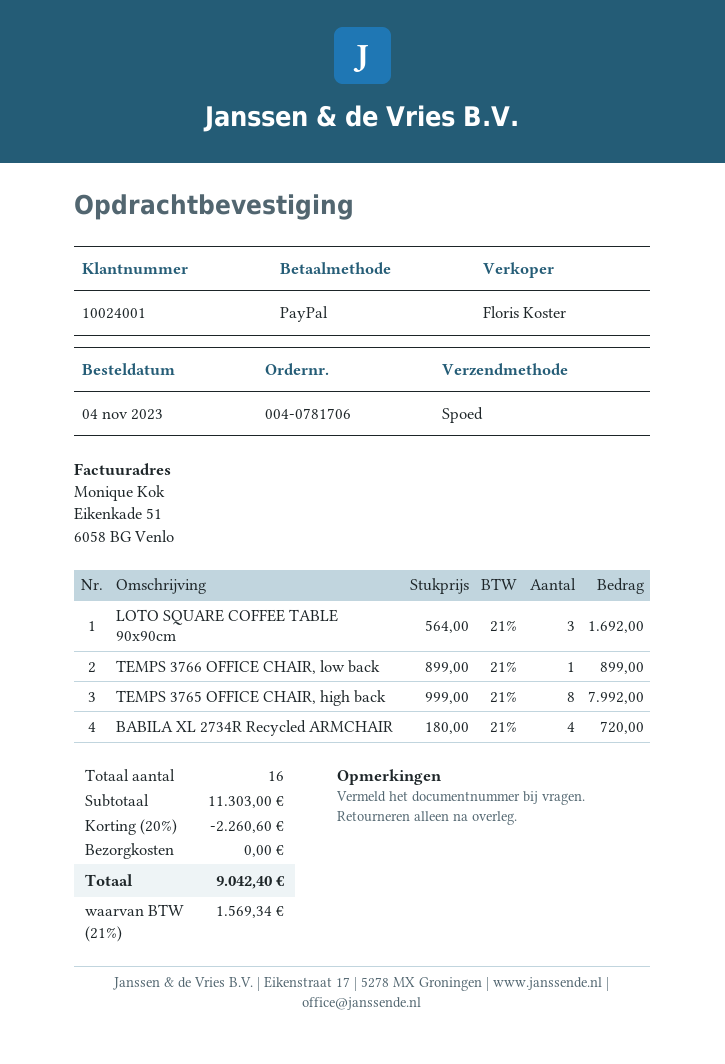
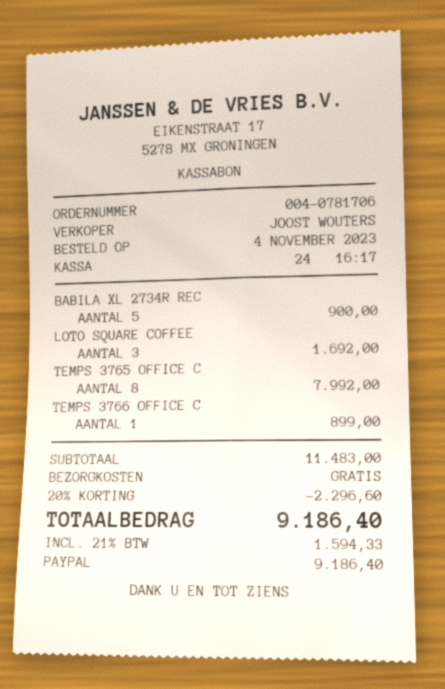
sales rep: Floris Koster -> JOOST WOUTERS
BABILA XL 2734R Recycled ARMCHAIR: 4 for 720.00 -> 5 for 900.00
subtotal: 11303.00 -> 11483.00
discount: 20% = 2260.60 -> 20% = 2296.60
tax: 21% = 1569.34 -> 21% = 1594.33
total: 9042.40 -> 9186.40

